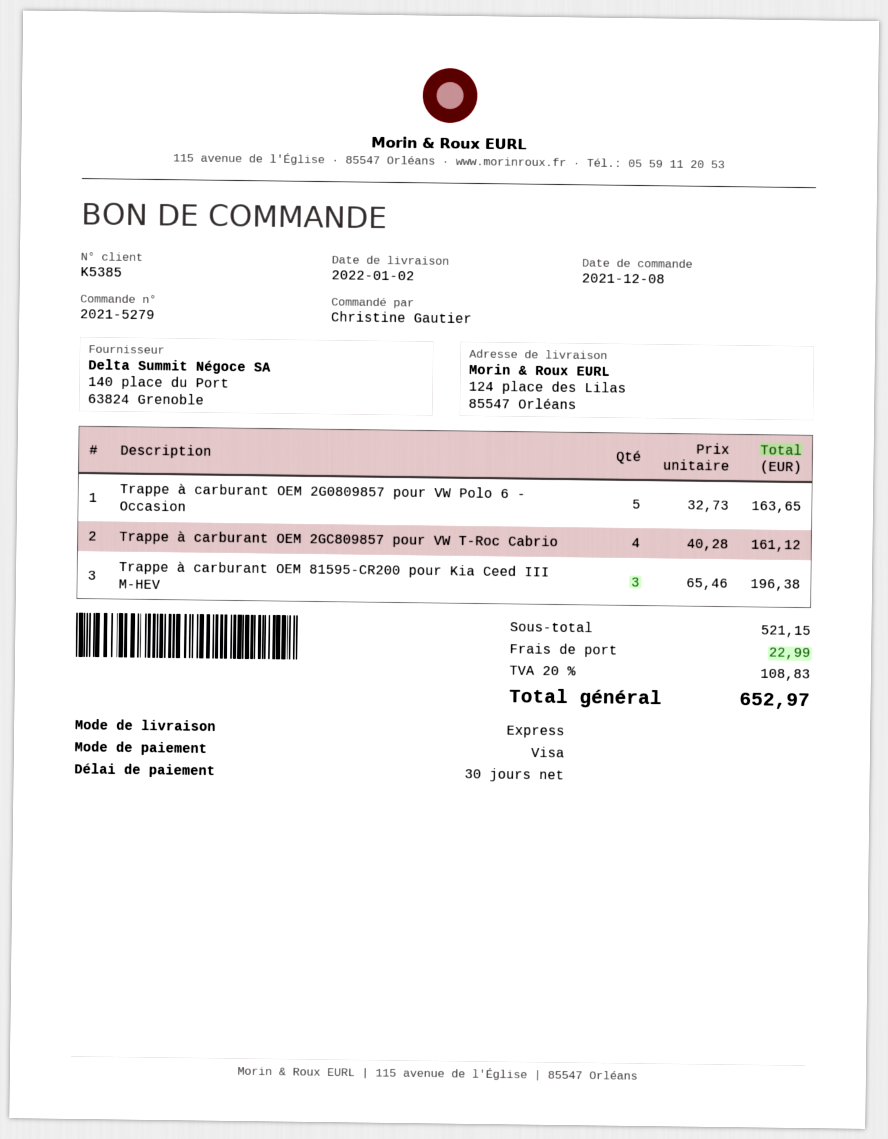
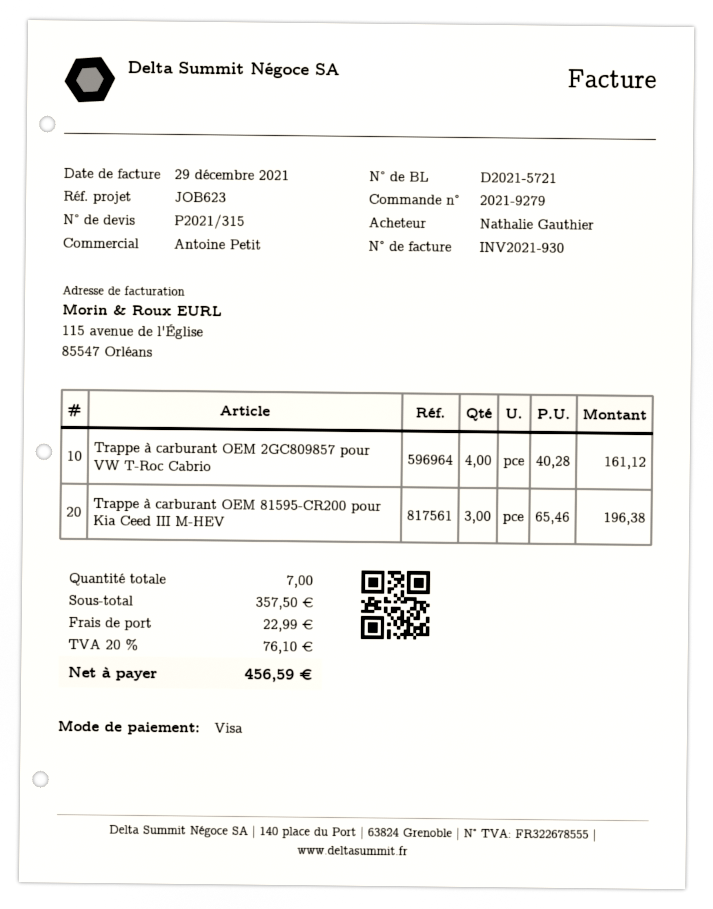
order number: 2021-5279 -> 2021-9279
ordered by: Christine Gautier -> Nathalie Gauthier
Trappe à carburant OEM 2G0809857 pour VW Polo 6 - Occasion: 5 x 32.73 = 163.65 -> none
subtotal: 521.15 -> 357.50
tax: 20% = 108.83 -> 20% = 76.10
total: 652.97 -> 456.59

